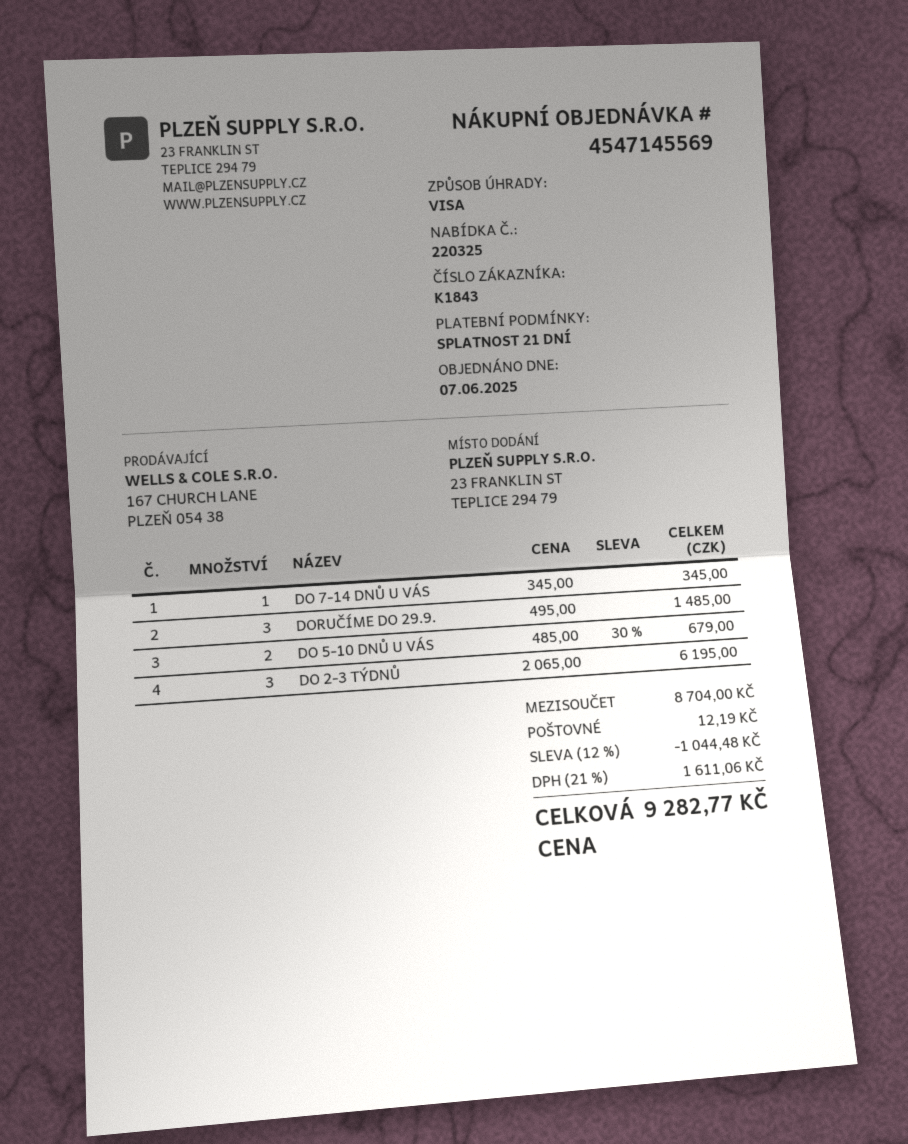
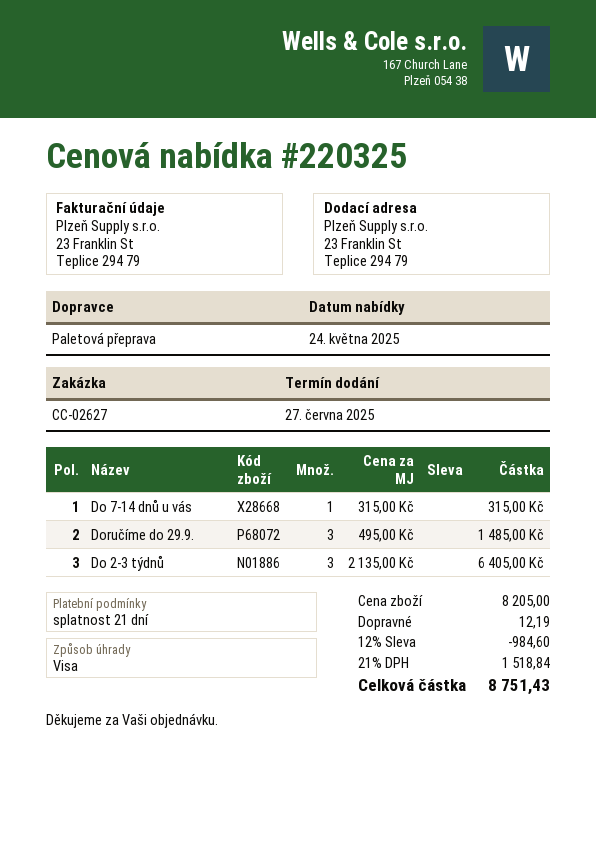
DO 7-14 DNŮ U VÁS: 1 x 345.00 = 345.00 -> 1 x 315.00 = 315.00
DO 5-10 DNŮ U VÁS: 2 x 485.00 - 30% = 679.00 -> none
DO 2-3 TÝDNŮ: 3 x 2065.00 = 6195.00 -> 3 x 2135.00 = 6405.00
subtotal: 8704.00 -> 8205.00
discount: 12% = 1044.48 -> 12% = 984.60
tax: 21% = 1611.06 -> 21% = 1518.84
total: 9282.77 -> 8751.43

